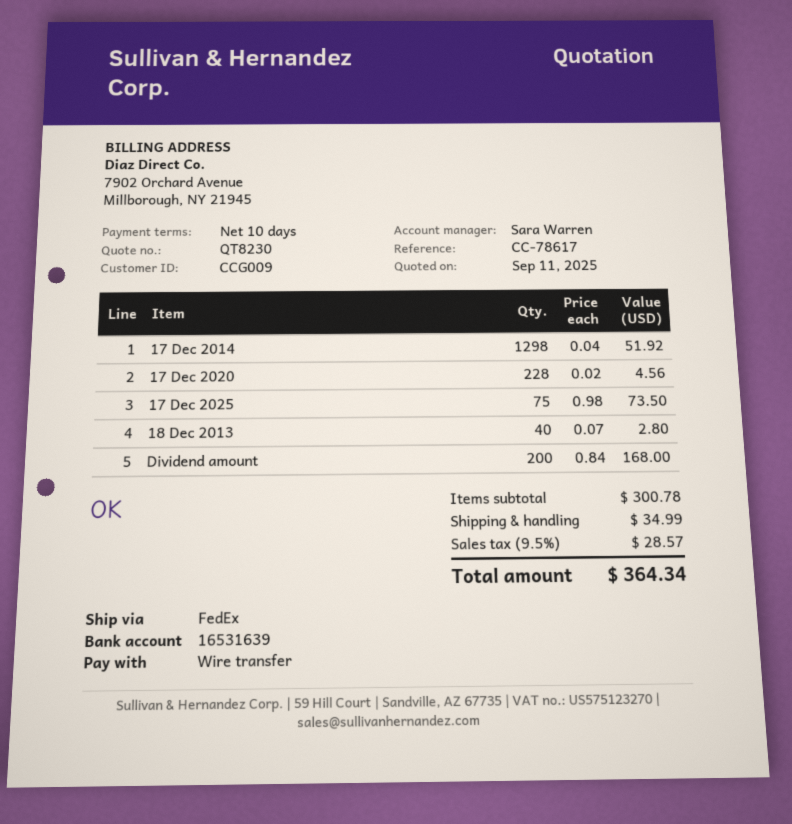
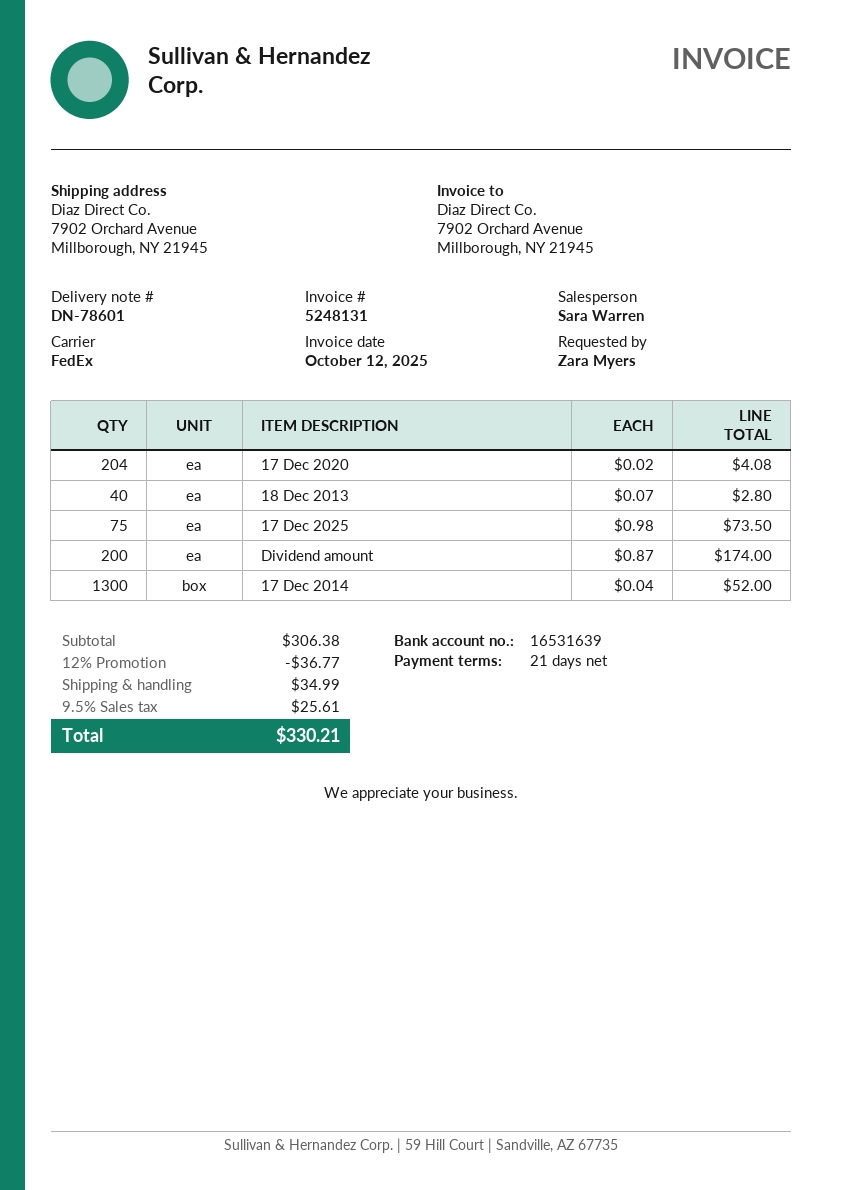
payment terms: 10 days -> 21 days
17 Dec 2014: 1298 x 0.04 = 51.92 -> 1300 x 0.04 = 52.00
17 Dec 2020: 228 x 0.02 = 4.56 -> 204 x 0.02 = 4.08
Dividend amount: 200 x 0.84 = 168.00 -> 200 x 0.87 = 174.00
subtotal: 300.78 -> 306.38
discount: none -> 12% = 36.77
tax: 9.5% = 28.57 -> 9.5% = 25.61
total: 364.34 -> 330.21

